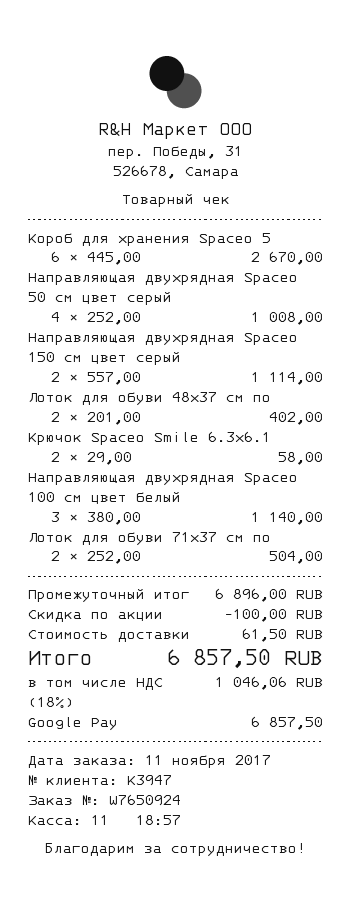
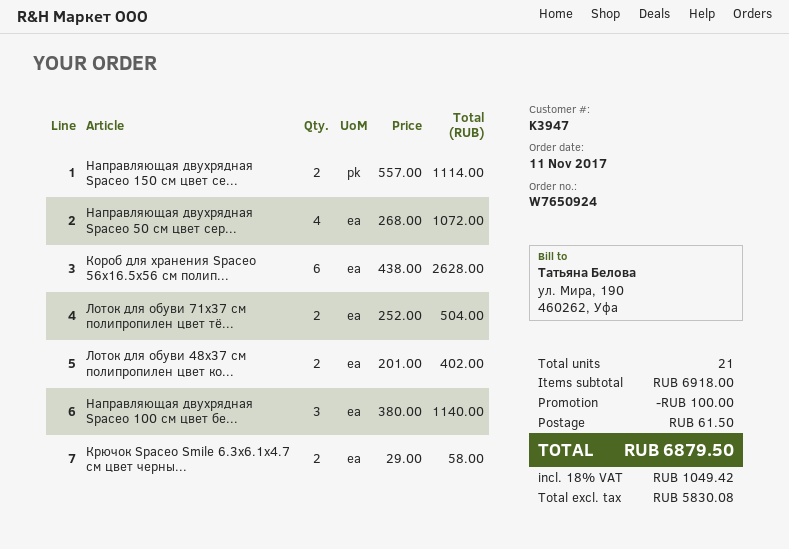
Короб для хранения Spaceo 5: 6 x 445.00 = 2670.00 -> 6 x 438.00 = 2628.00
Направляющая двухрядная Spaceo 50 см цвет серый: 4 x 252.00 = 1008.00 -> 4 x 268.00 = 1072.00
subtotal: 6896.00 -> 6918.00
tax: 18% = 1046.06 -> 18% = 1049.42
total: 6857.50 -> 6879.50

